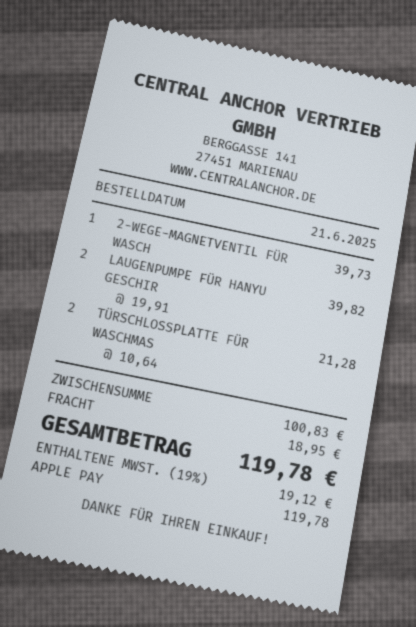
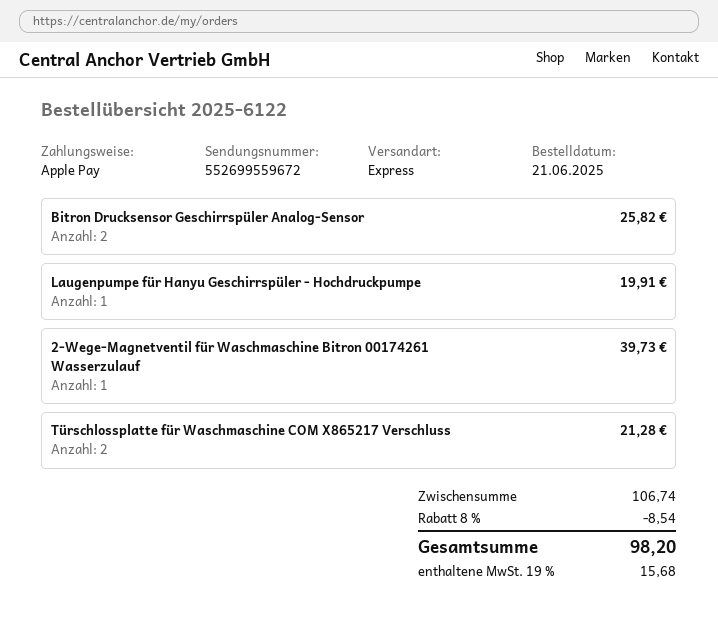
LAUGENPUMPE FÜR HANYU GESCHIR: 2 for 39.82 -> 1 for 19.91
Bitron Drucksensor Geschirrspüler Analog-Sensor: none -> 2 for 25.82
subtotal: 100.83 -> 106.74
discount: none -> 8% = 8.54
shipping: 18.95 -> none
tax: 19% = 19.12 -> 19% = 15.68
total: 119.78 -> 98.20

